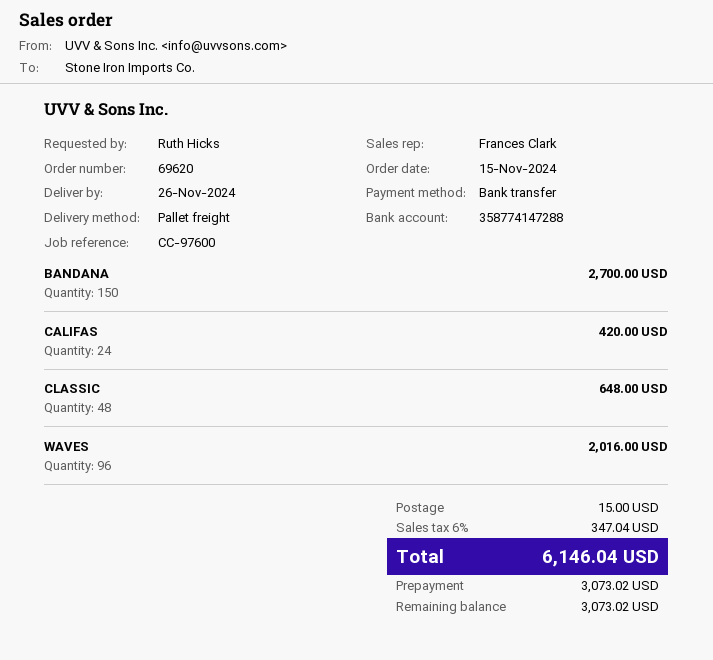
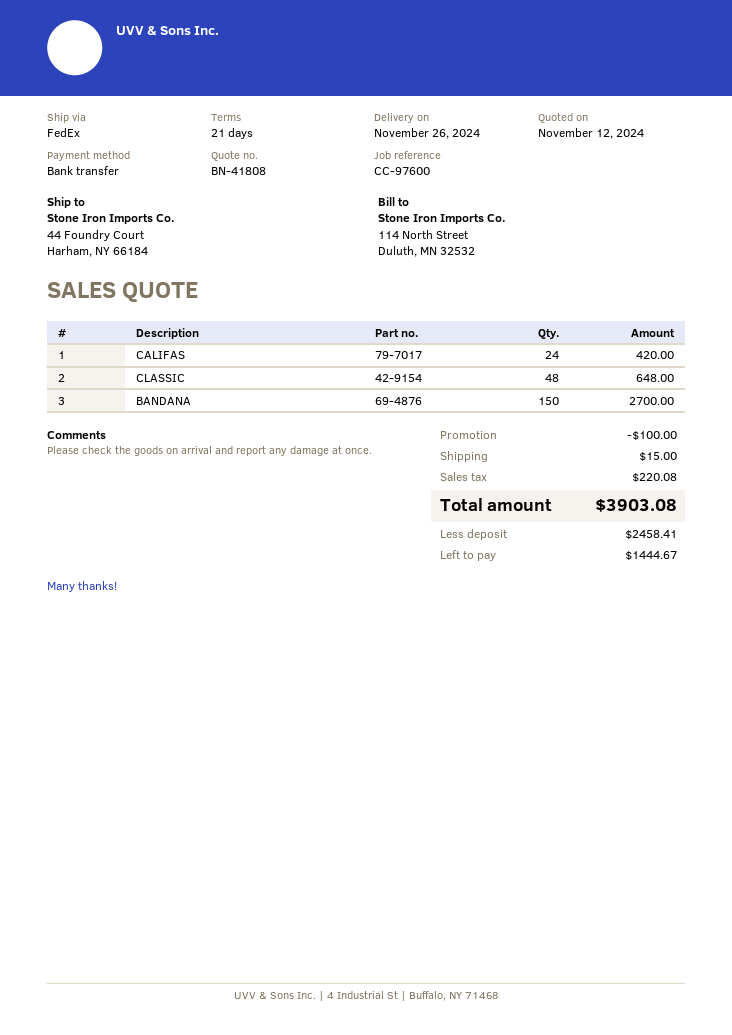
shipping method: pallet freight -> FedEx
WAVES: 96 for 2016.00 -> none
discount: none -> 100.00
tax: 347.04 -> 220.08
total: 6146.04 -> 3903.08
deposit: 3073.02 -> 2458.41
balance: 3073.02 -> 1444.67

